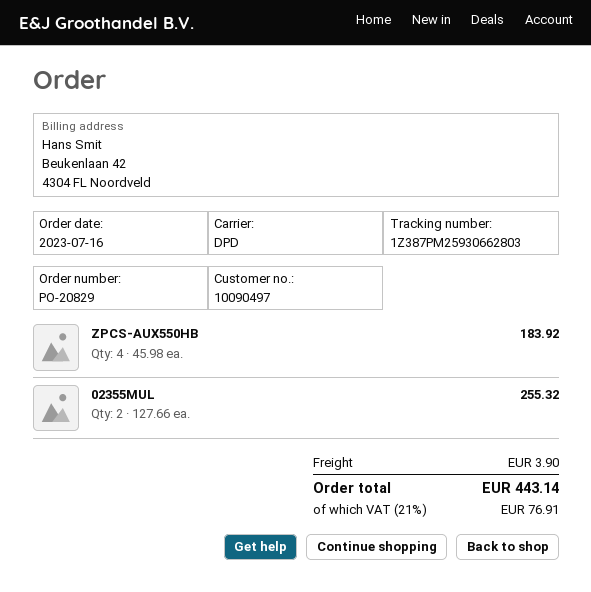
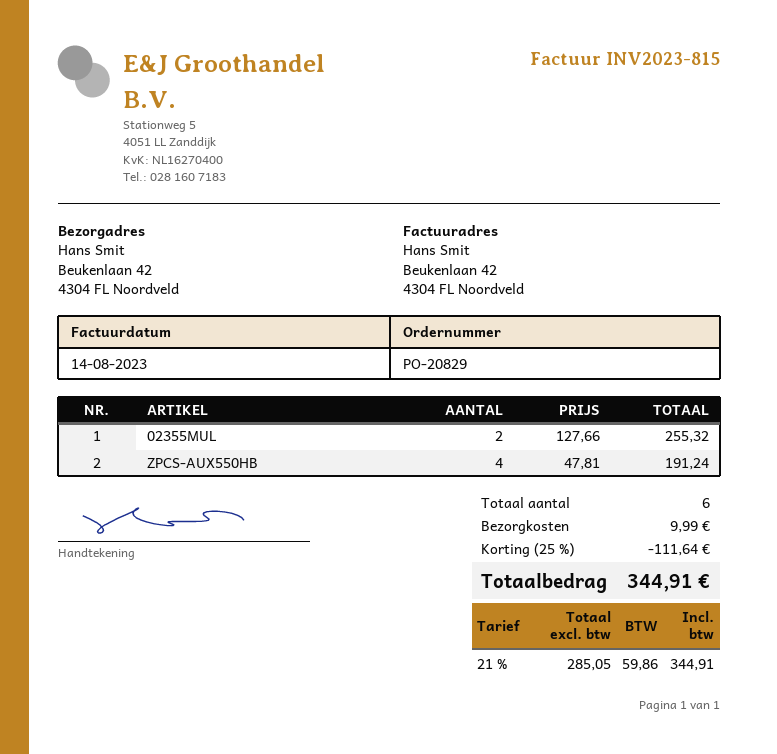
ZPCS-AUX550HB: 4 x 45.98 = 183.92 -> 4 x 47.81 = 191.24
discount: none -> 25% = 111.64
shipping: 3.90 -> 9.99
tax: 21% = 76.91 -> 21% = 59.86
total: 443.14 -> 344.91

